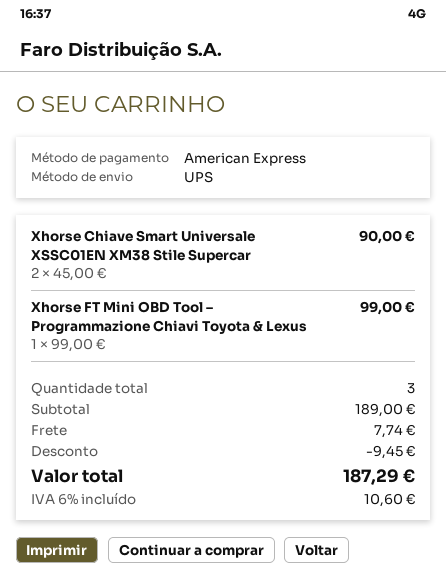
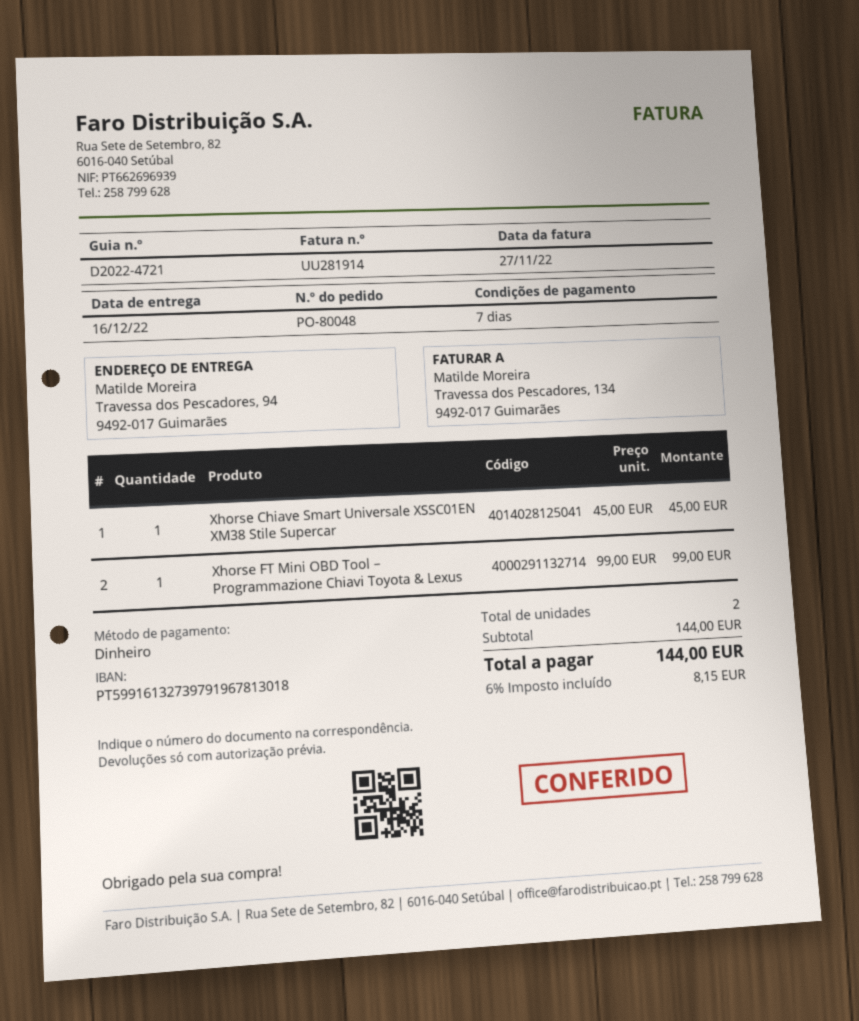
payment method: American Express -> cash
Xhorse Chiave Smart Universale XSSC01EN XM38 Stile Supercar: 2 x 45.00 = 90.00 -> 1 x 45.00 = 45.00
total quantity: 3 -> 2
subtotal: 189.00 -> 144.00
discount: 9.45 -> none
shipping: 7.74 -> none
tax: 6% = 10.60 -> 6% = 8.15
total: 187.29 -> 144.00

